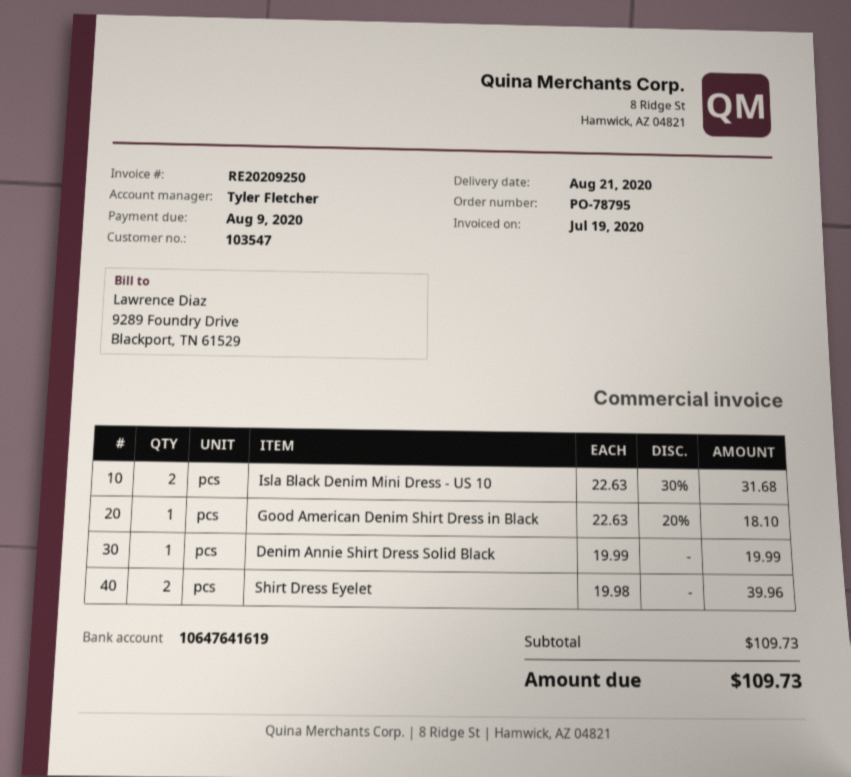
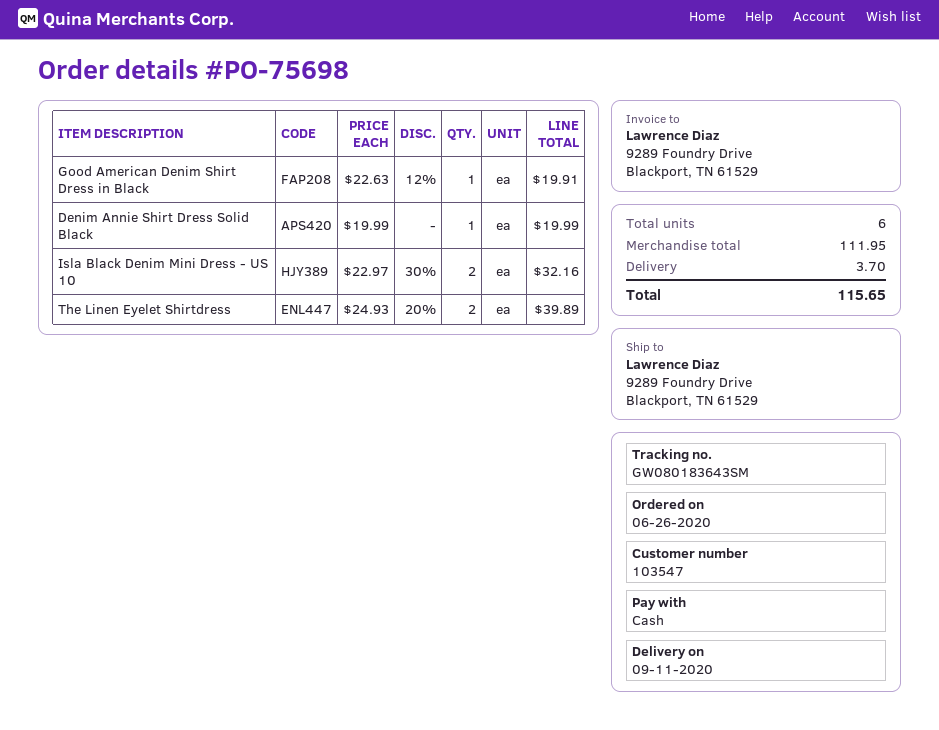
order number: PO-78795 -> PO-75698
delivery date: 2020-08-21 -> 2020-09-11
Isla Black Denim Mini Dress - US 10: 2 x 22.63 - 30% = 31.68 -> 2 x 22.97 - 30% = 32.16
Good American Denim Shirt Dress in Black: 1 x 22.63 - 20% = 18.10 -> 1 x 22.63 - 12% = 19.91
Shirt Dress Eyelet: 2 x 19.98 = 39.96 -> none
The Linen Eyelet Shirtdress: none -> 2 x 24.93 - 20% = 39.89
subtotal: 109.73 -> 111.95
shipping: none -> 3.70
total: 109.73 -> 115.65

